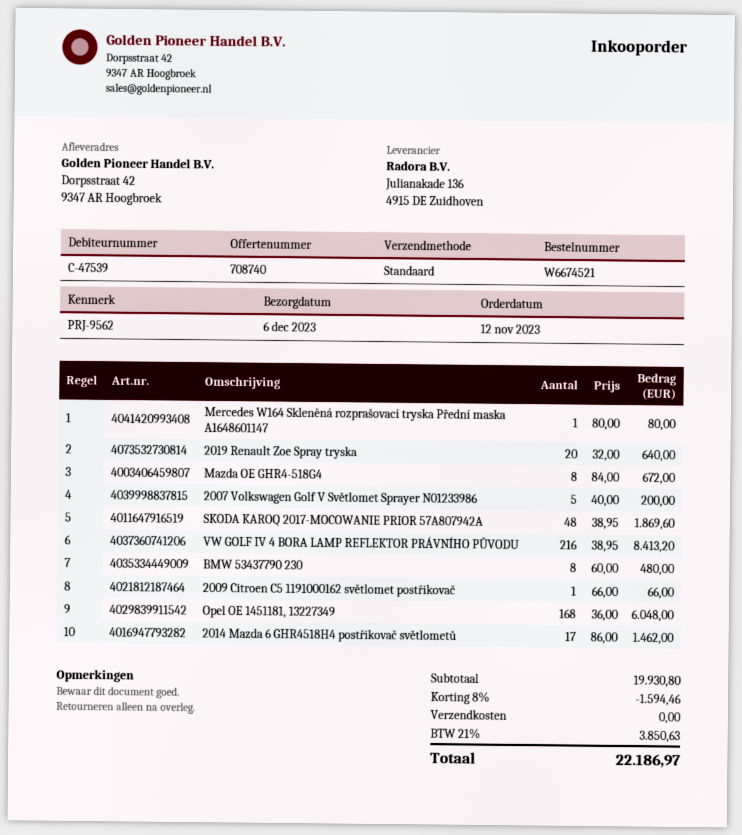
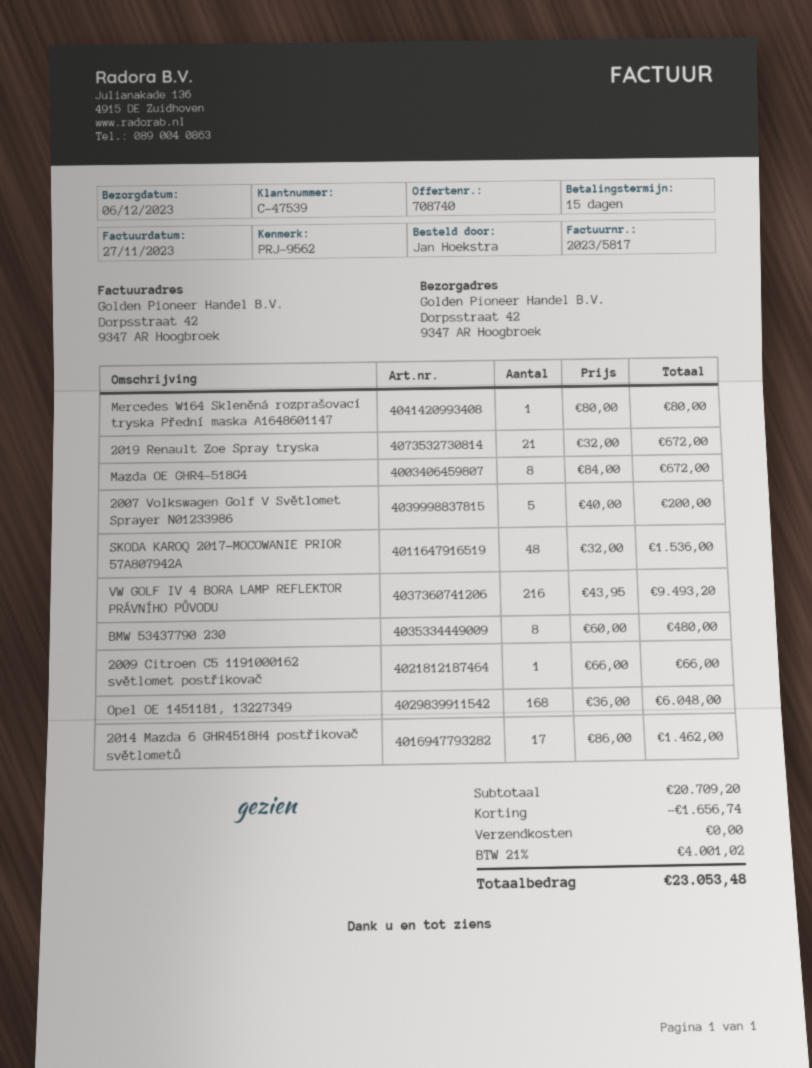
2019 Renault Zoe Spray tryska: 20 x 32.00 = 640.00 -> 21 x 32.00 = 672.00
SKODA KAROQ 2017-MOCOWANIE PRIOR 57A807942A: 48 x 38.95 = 1869.60 -> 48 x 32.00 = 1536.00
VW GOLF IV 4 BORA LAMP REFLEKTOR PRÁVNÍHO PŮVODU: 216 x 38.95 = 8413.20 -> 216 x 43.95 = 9493.20
subtotal: 19930.80 -> 20709.20
discount: 1594.46 -> 1656.74
tax: 21% = 3850.63 -> 21% = 4001.02
total: 22186.97 -> 23053.48

